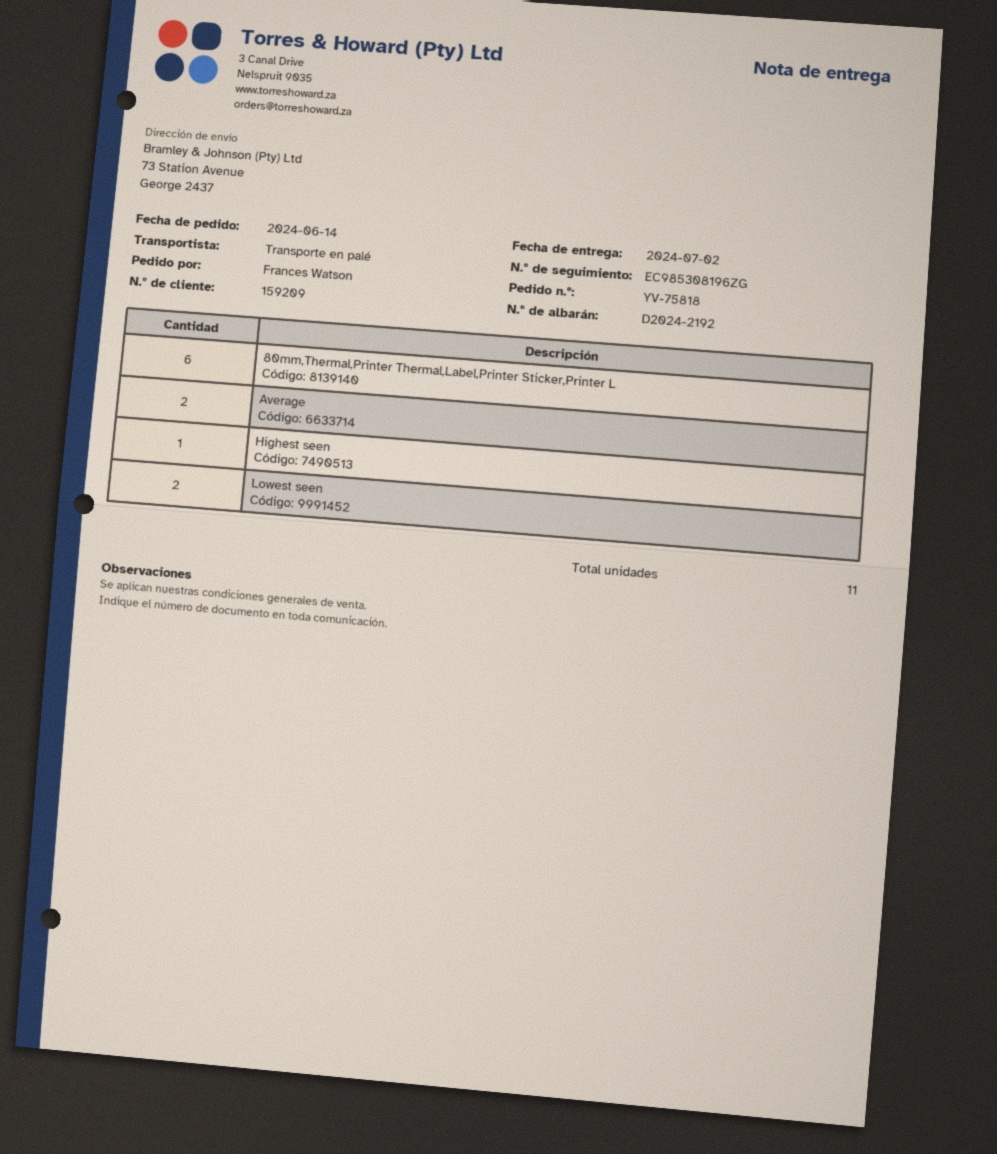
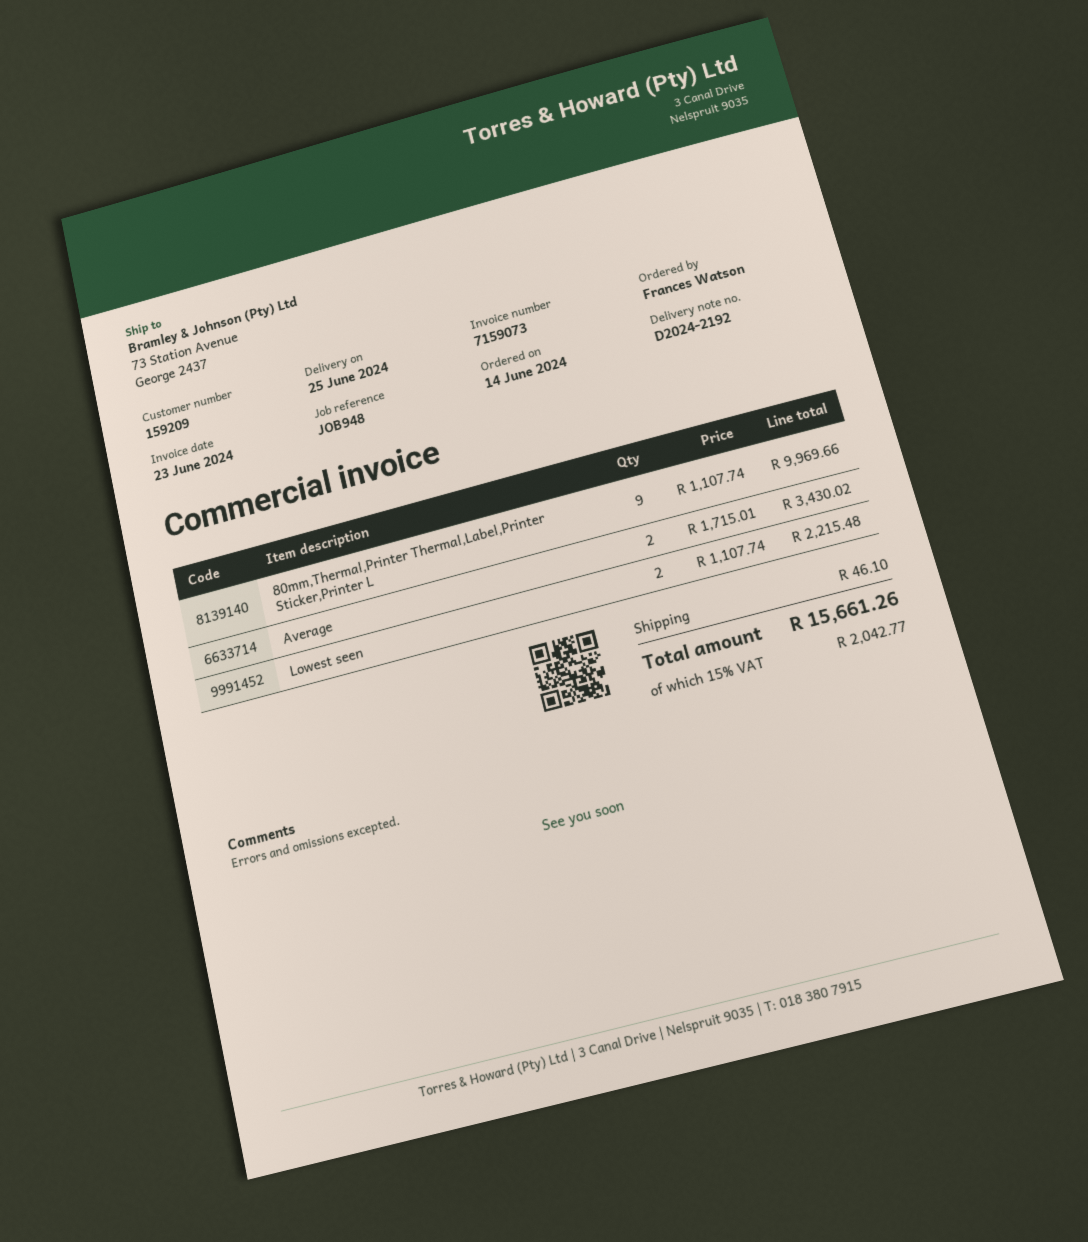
delivery date: 2024-07-02 -> 2024-06-25
80mm,Thermal,Printer Thermal,Label,Printer Sticker,Printer L: 6 -> 9
Highest seen: 1 -> none

